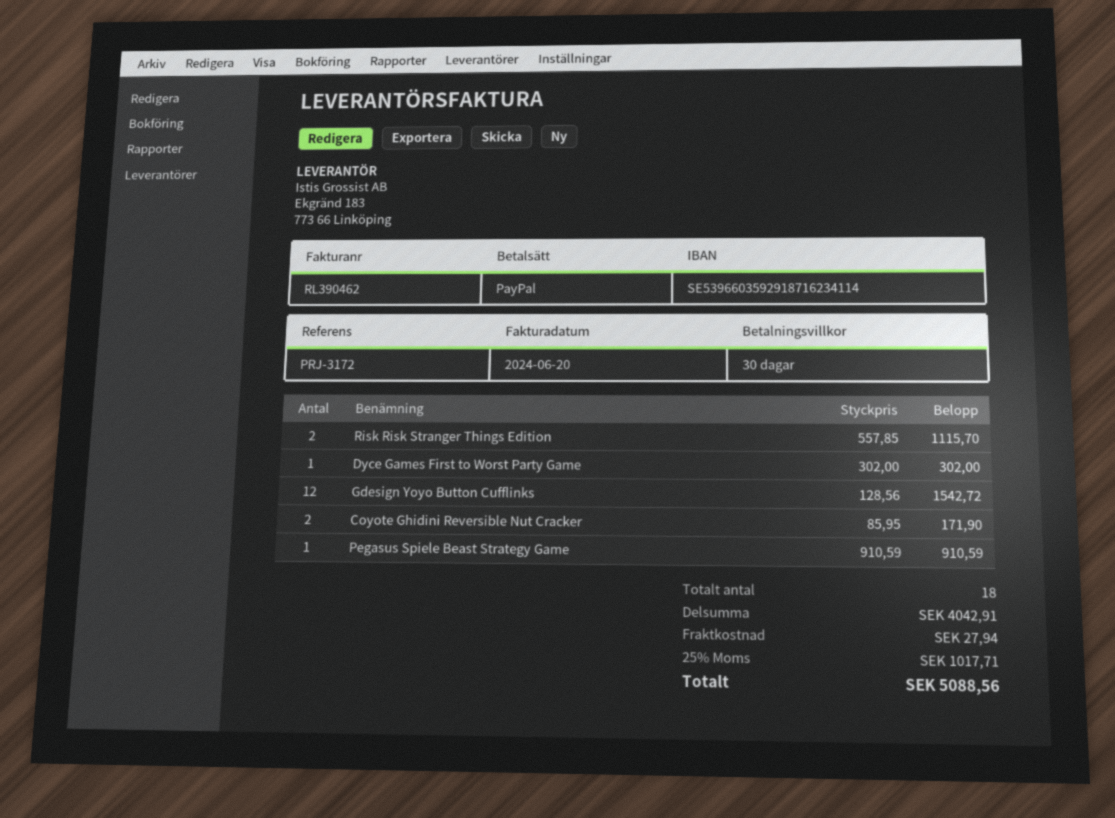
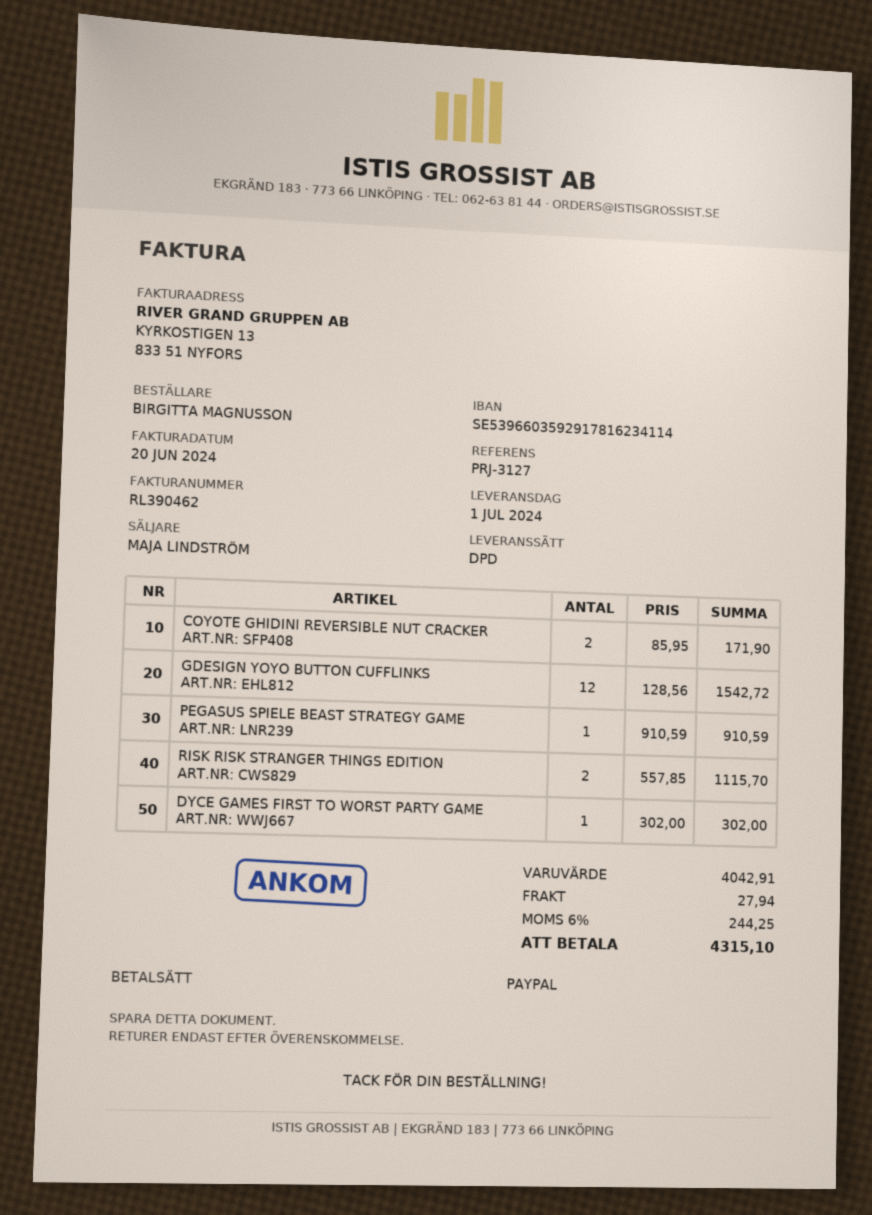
reference: PRJ-3172 -> PRJ-3127
bank account: SE5396603592918716234114 -> SE5396603592917816234114
tax: 25% = 1017.71 -> 6% = 244.25
total: 5088.56 -> 4315.10

